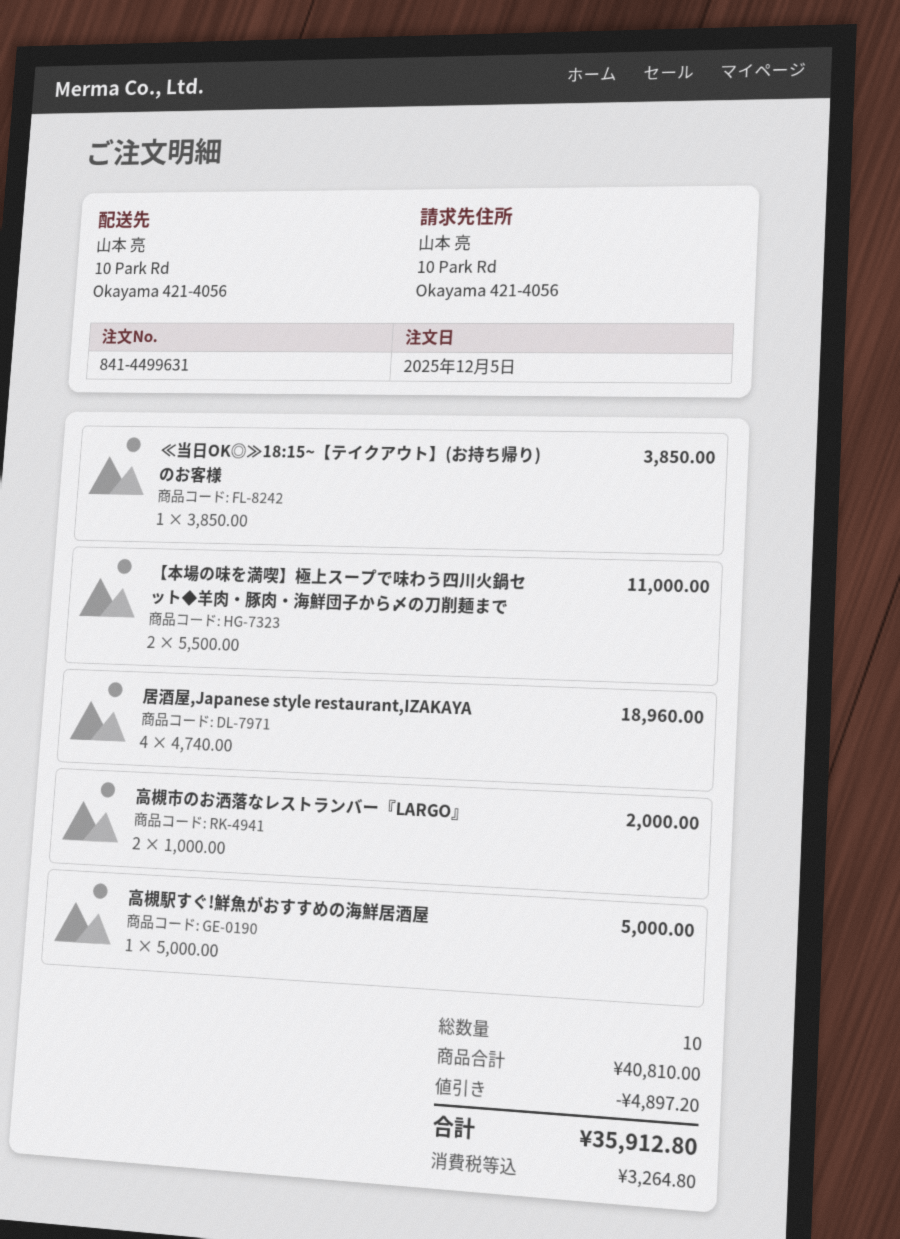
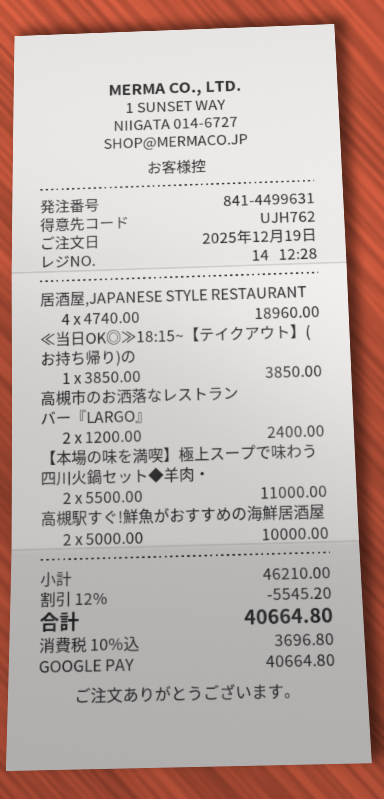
order date: 2025-12-05 -> 2025-12-19
高槻市のお洒落なレストランバー『LARGO』: 2 x 1000.00 = 2000.00 -> 2 x 1200.00 = 2400.00
高槻駅すぐ!鮮魚がおすすめの海鮮居酒屋: 1 x 5000.00 = 5000.00 -> 2 x 5000.00 = 10000.00
subtotal: 40810.00 -> 46210.00
discount: 4897.20 -> 5545.20
tax: 3264.80 -> 3696.80
total: 35912.80 -> 40664.80

